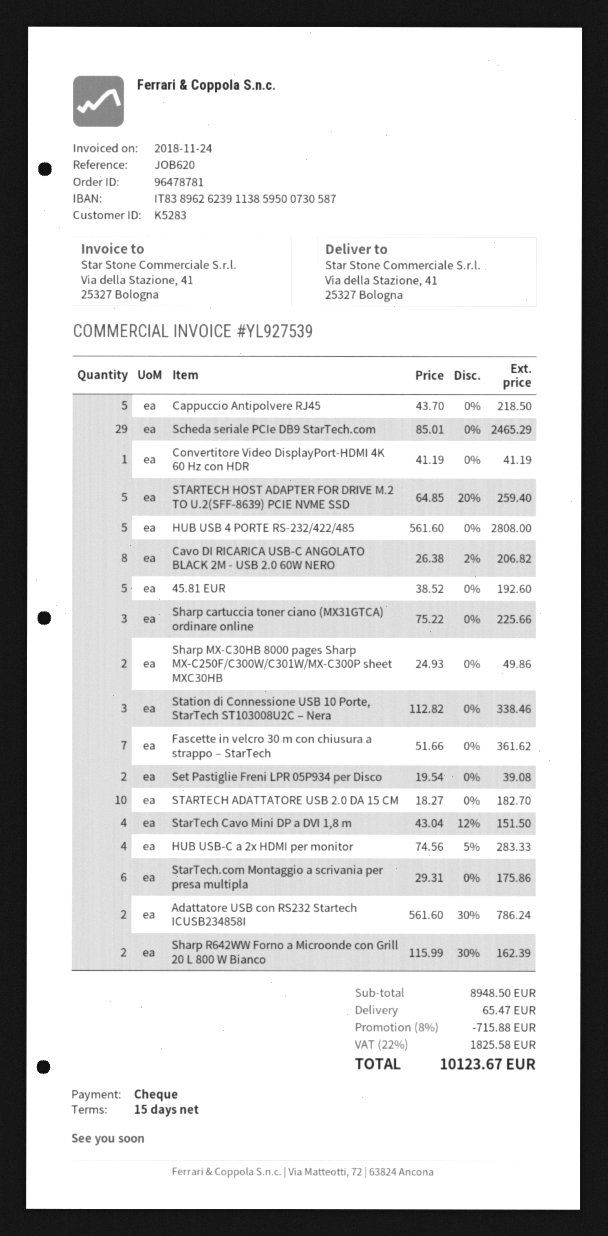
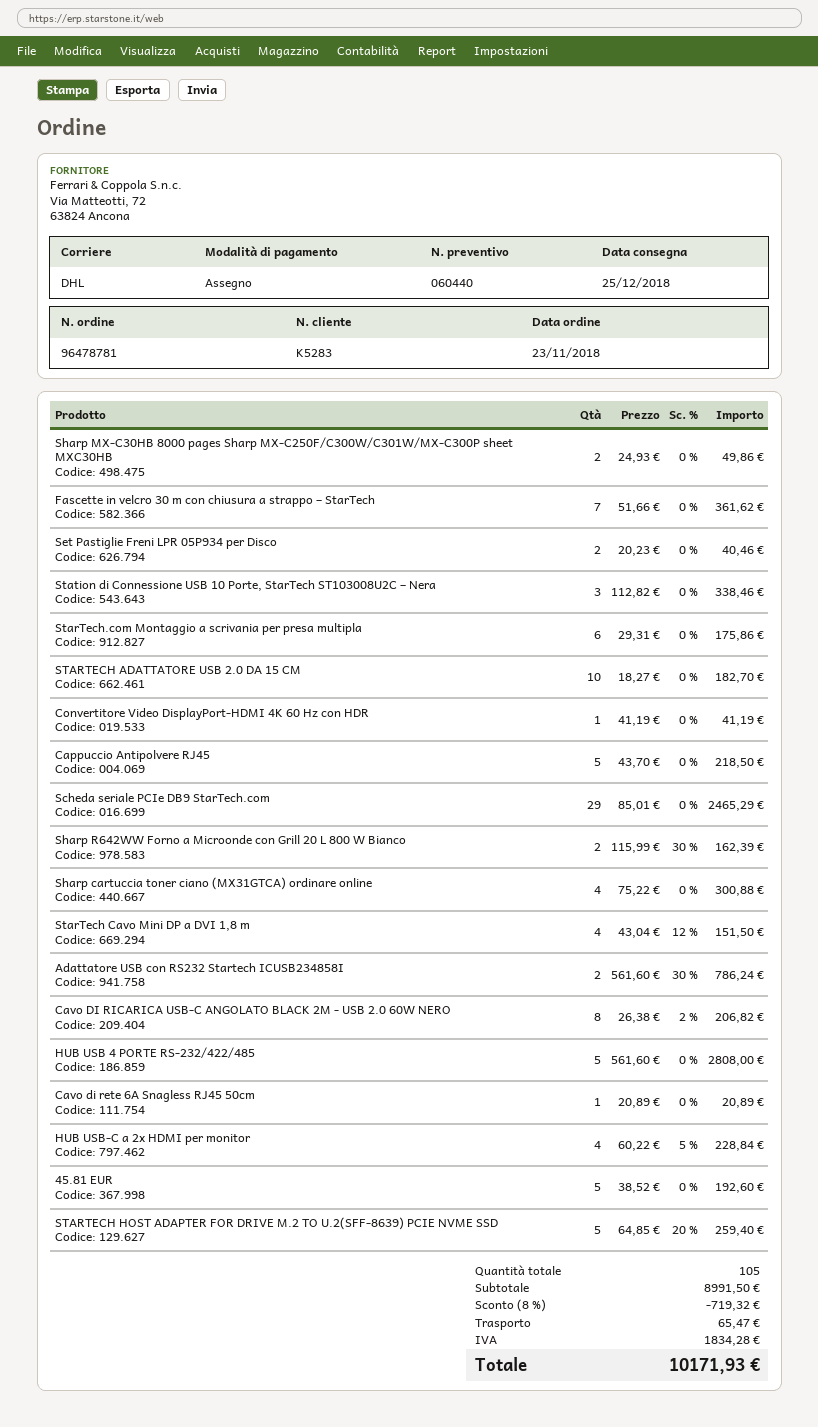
Sharp cartuccia toner ciano (MX31GTCA) ordinare online: 3 x 75.22 = 225.66 -> 4 x 75.22 = 300.88
Set Pastiglie Freni LPR 05P934 per Disco: 2 x 19.54 = 39.08 -> 2 x 20.23 = 40.46
HUB USB-C a 2x HDMI per monitor: 4 x 74.56 - 5% = 283.33 -> 4 x 60.22 - 5% = 228.84
Cavo di rete 6A Snagless RJ45 50cm: none -> 1 x 20.89 = 20.89
subtotal: 8948.50 -> 8991.50
discount: 8% = 715.88 -> 8% = 719.32
tax: 1825.58 -> 1834.28
total: 10123.67 -> 10171.93

